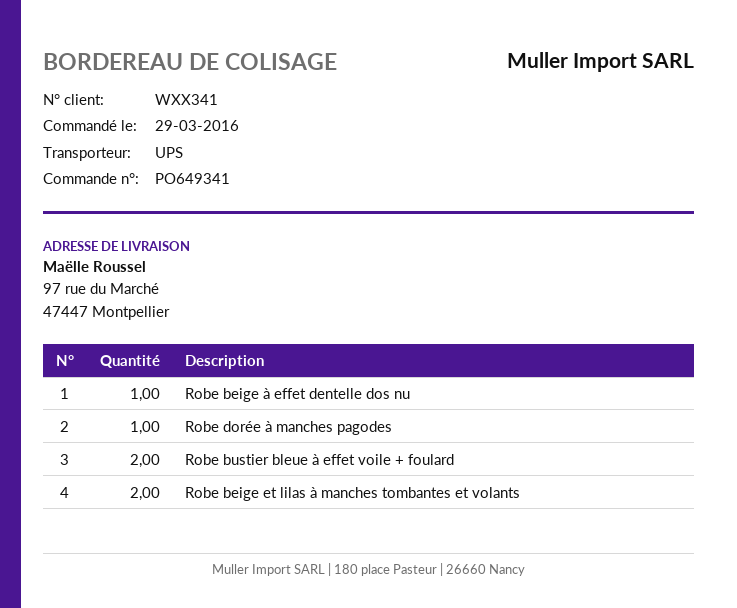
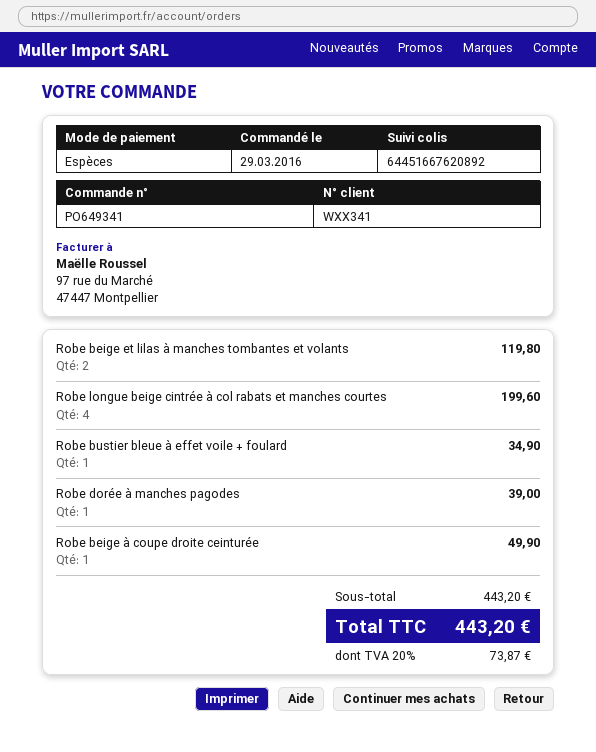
Robe beige à effet dentelle dos nu: 1 -> none
Robe bustier bleue à effet voile + foulard: 2 -> 1
Robe longue beige cintrée à col rabats et manches courtes: none -> 4
Robe beige à coupe droite ceinturée: none -> 1

